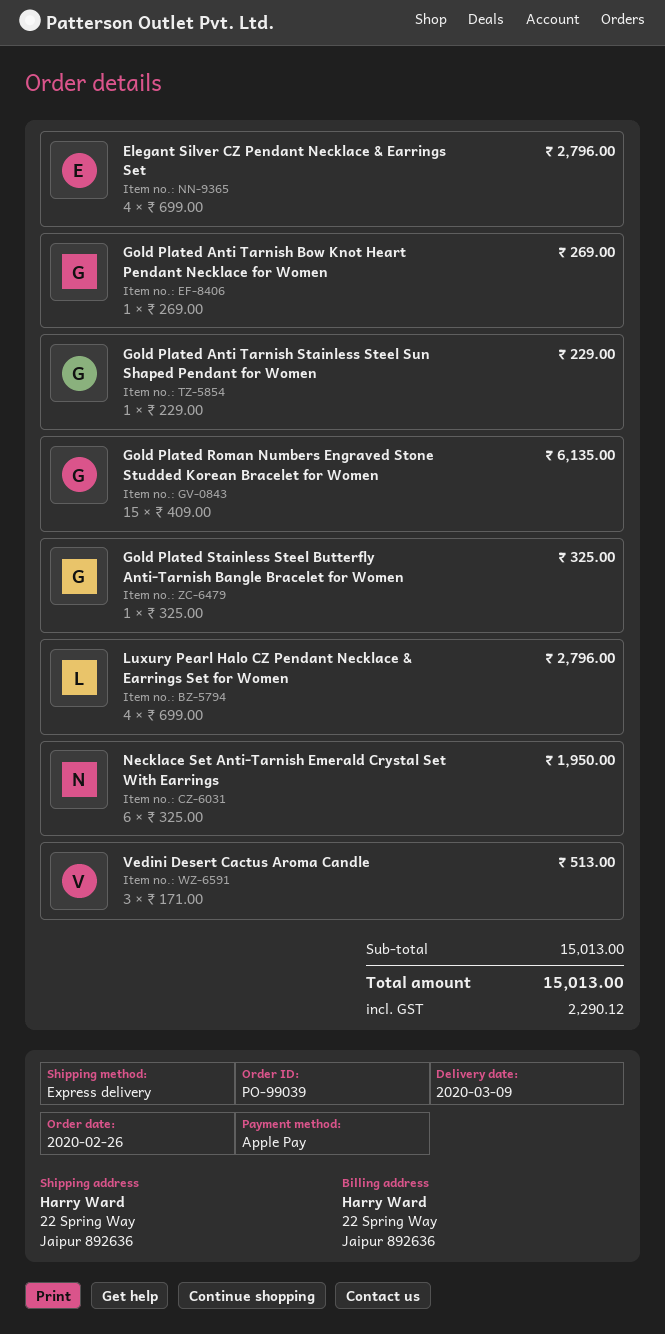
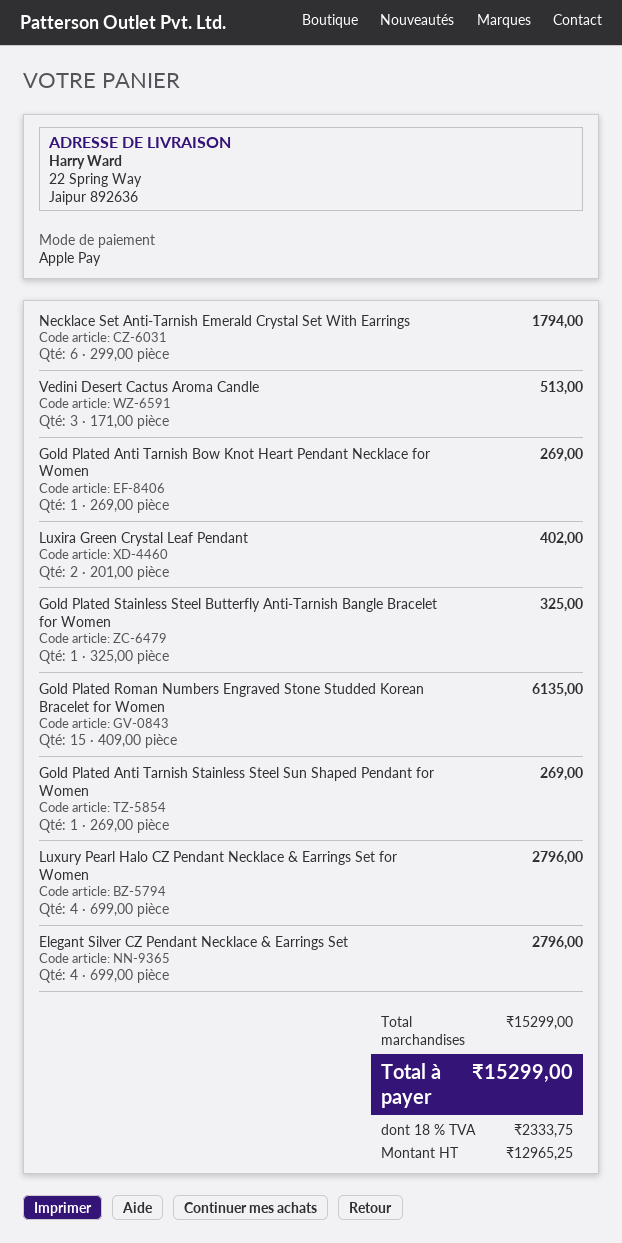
Gold Plated Anti Tarnish Stainless Steel Sun Shaped Pendant for Women: 1 x 229.00 = 229.00 -> 1 x 269.00 = 269.00
Necklace Set Anti-Tarnish Emerald Crystal Set With Earrings: 6 x 325.00 = 1950.00 -> 6 x 299.00 = 1794.00
Luxira Green Crystal Leaf Pendant: none -> 2 x 201.00 = 402.00
subtotal: 15013.00 -> 15299.00
tax: 2290.12 -> 2333.75
total: 15013.00 -> 15299.00

